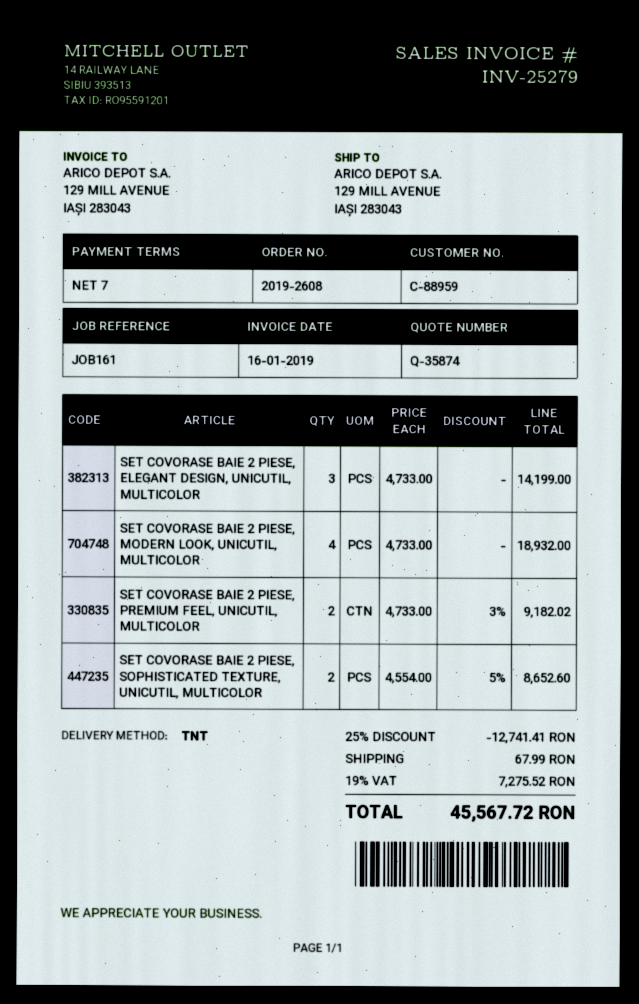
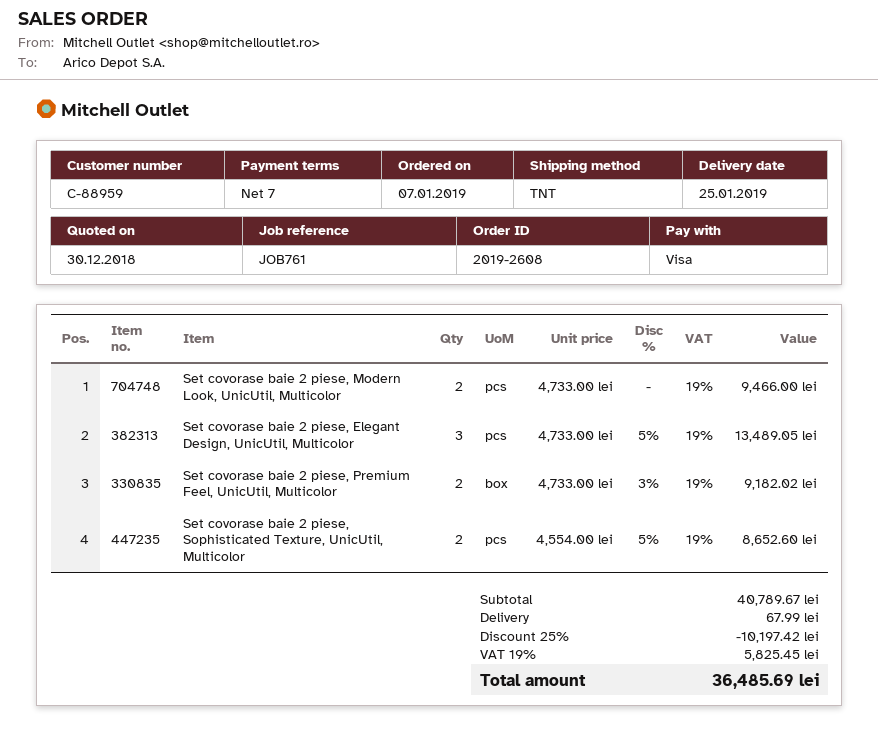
reference: JOB161 -> JOB761
SET COVORASE BAIE 2 PIESE, ELEGANT DESIGN, UNICUTIL, MULTICOLOR: 3 x 4733.00 = 14199.00 -> 3 x 4733.00 - 5% = 13489.05
SET COVORASE BAIE 2 PIESE, MODERN LOOK, UNICUTIL, MULTICOLOR: 4 x 4733.00 = 18932.00 -> 2 x 4733.00 = 9466.00
discount: 25% = 12741.41 -> 25% = 10197.42
tax: 19% = 7275.52 -> 19% = 5825.45
total: 45567.72 -> 36485.69

